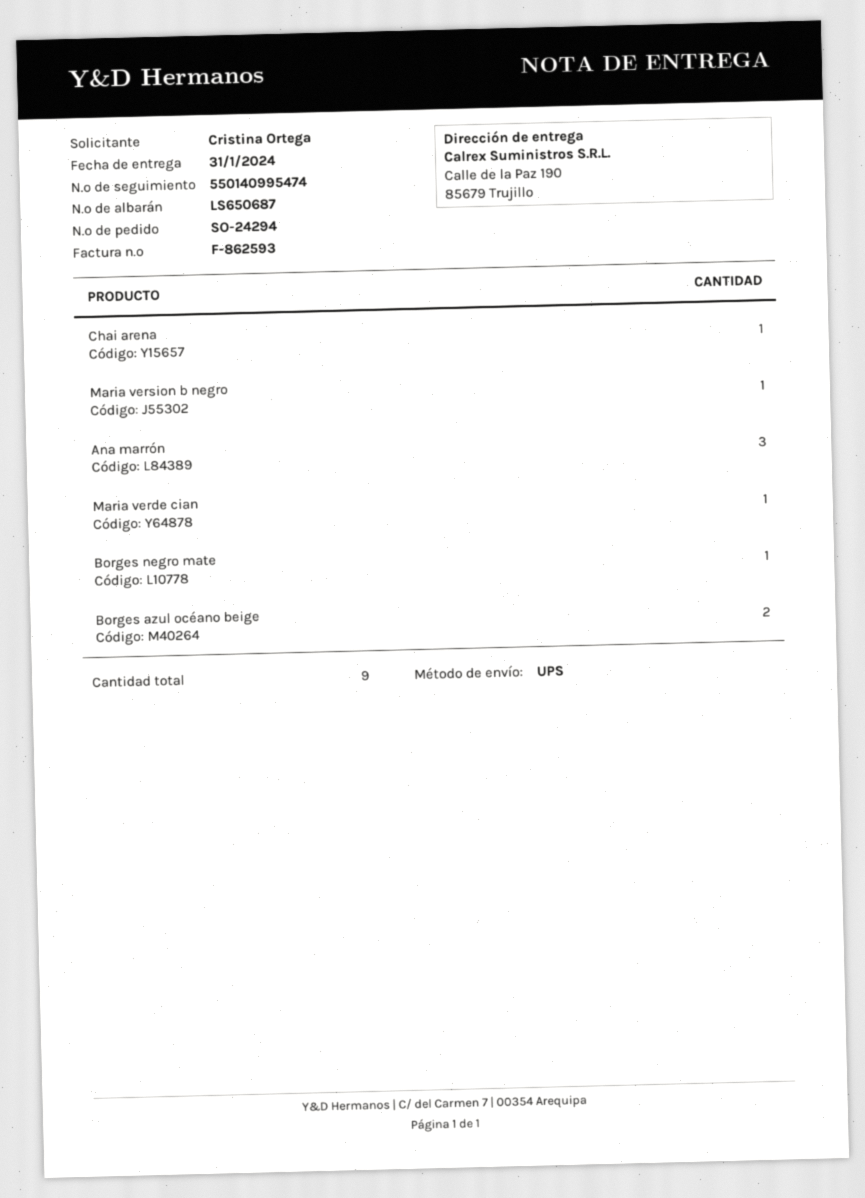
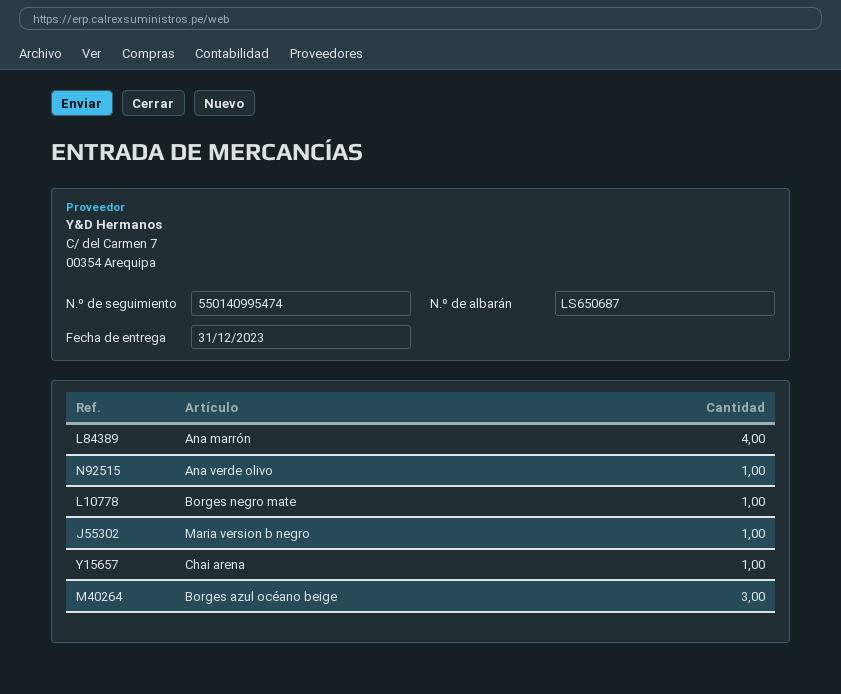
delivery date: 2024-01-31 -> 2023-12-31
Ana marrón: 3 -> 4
Maria verde cian: 1 -> none
Borges azul océano beige: 2 -> 3
Ana verde olivo: none -> 1

